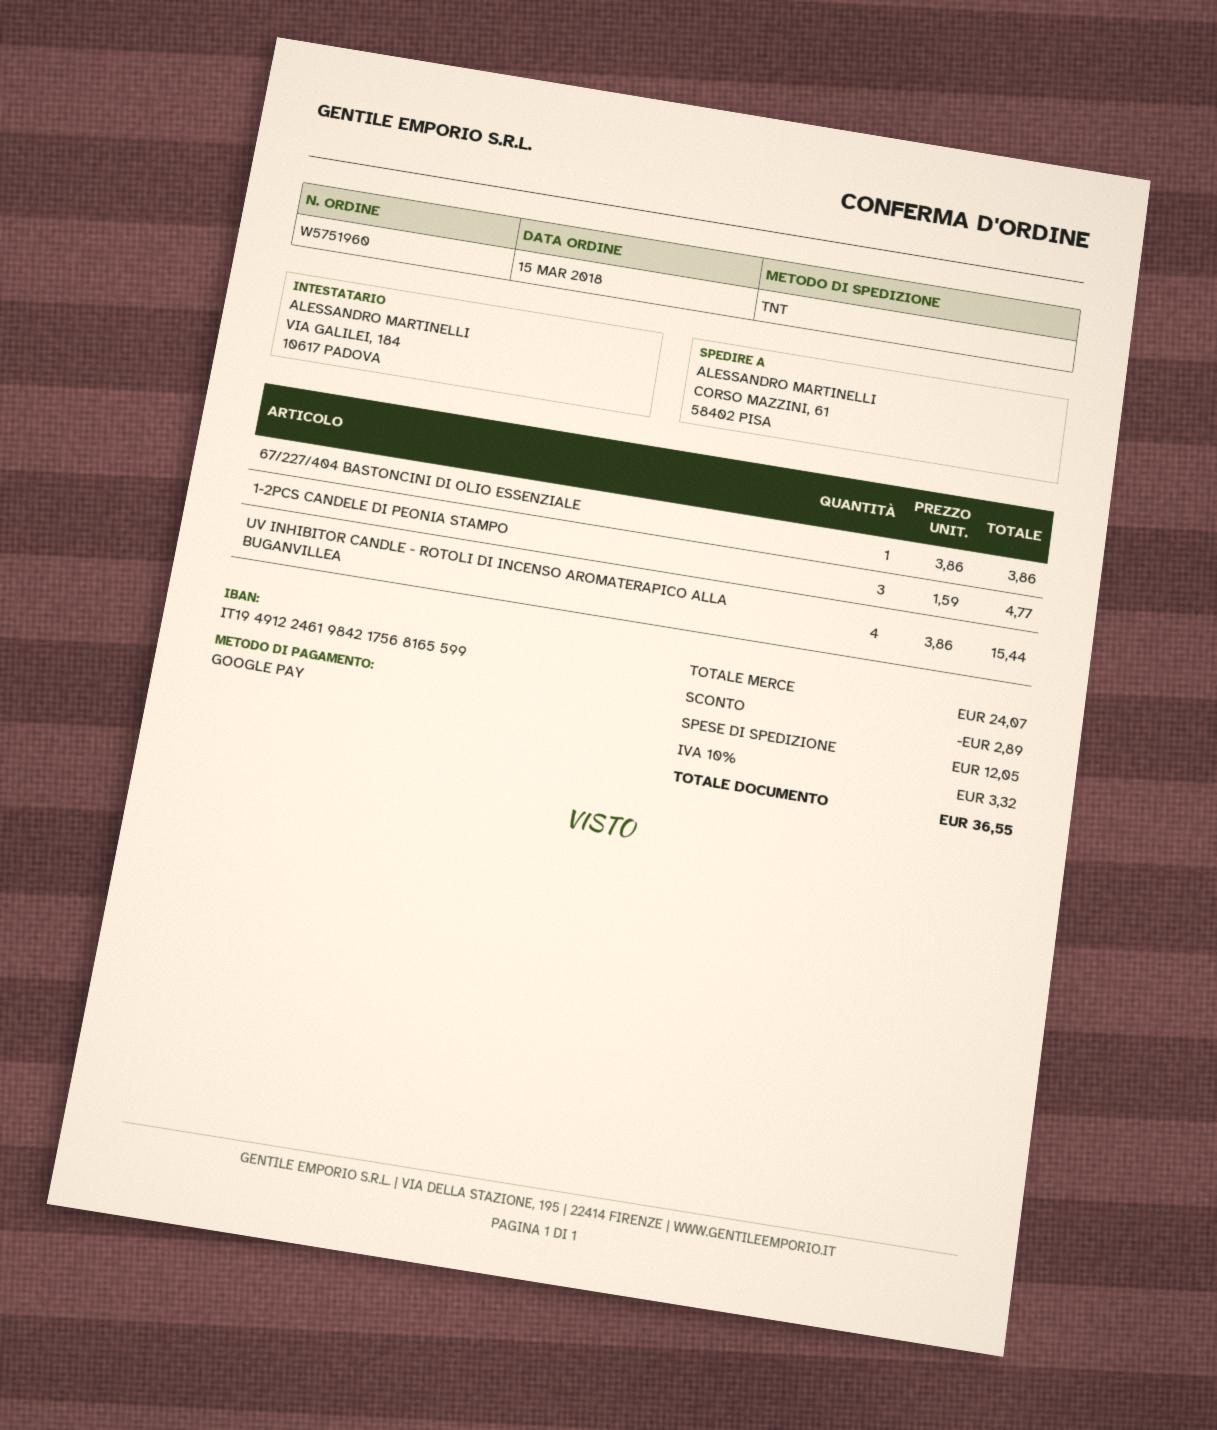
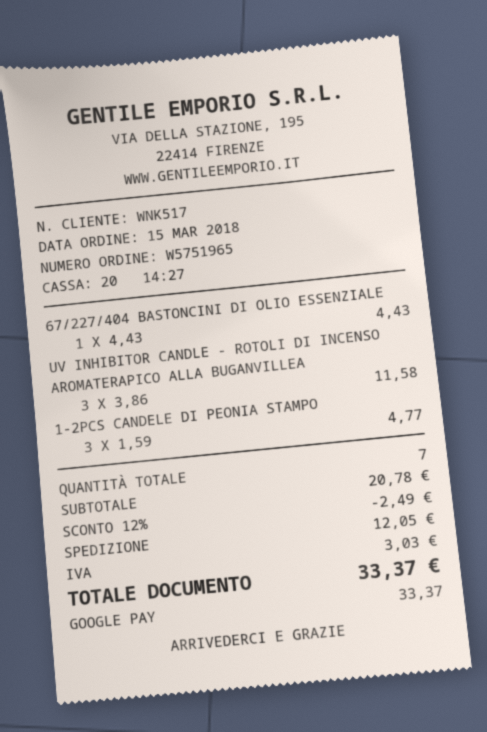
order number: W5751960 -> W5751965
67/227/404 BASTONCINI DI OLIO ESSENZIALE: 1 x 3.86 = 3.86 -> 1 x 4.43 = 4.43
UV INHIBITOR CANDLE - ROTOLI DI INCENSO AROMATERAPICO ALLA BUGANVILLEA: 4 x 3.86 = 15.44 -> 3 x 3.86 = 11.58
subtotal: 24.07 -> 20.78
discount: 2.89 -> 2.49
tax: 3.32 -> 3.03
total: 36.55 -> 33.37

